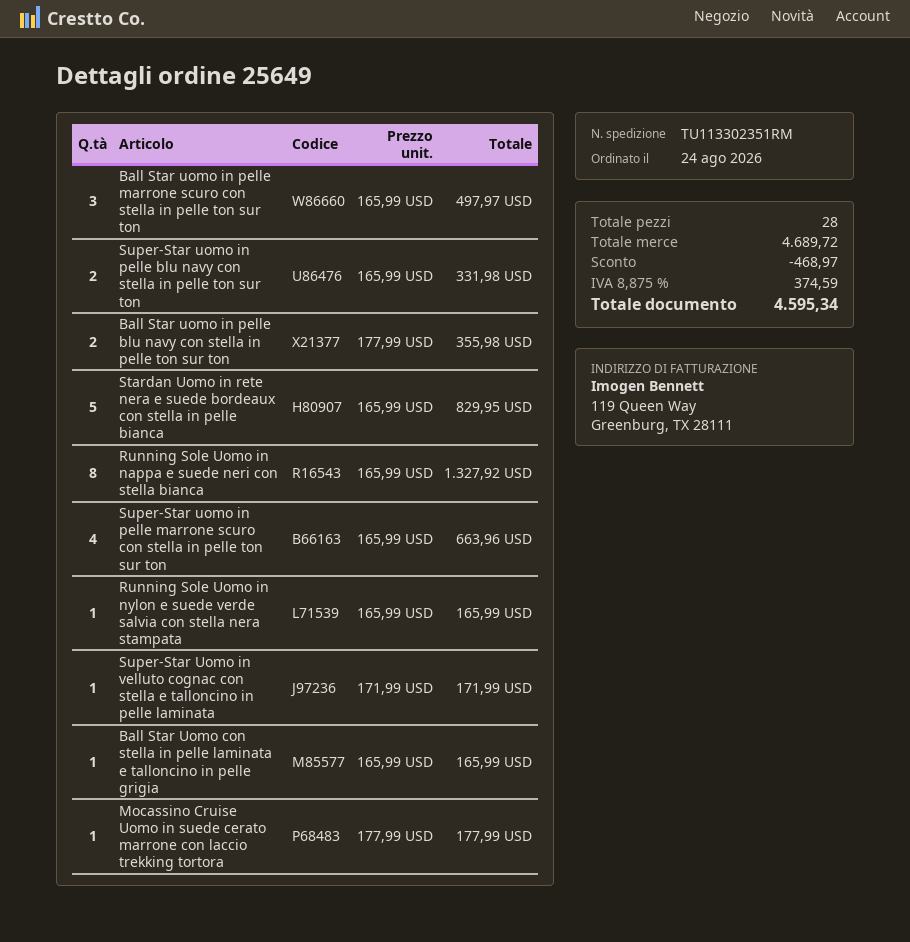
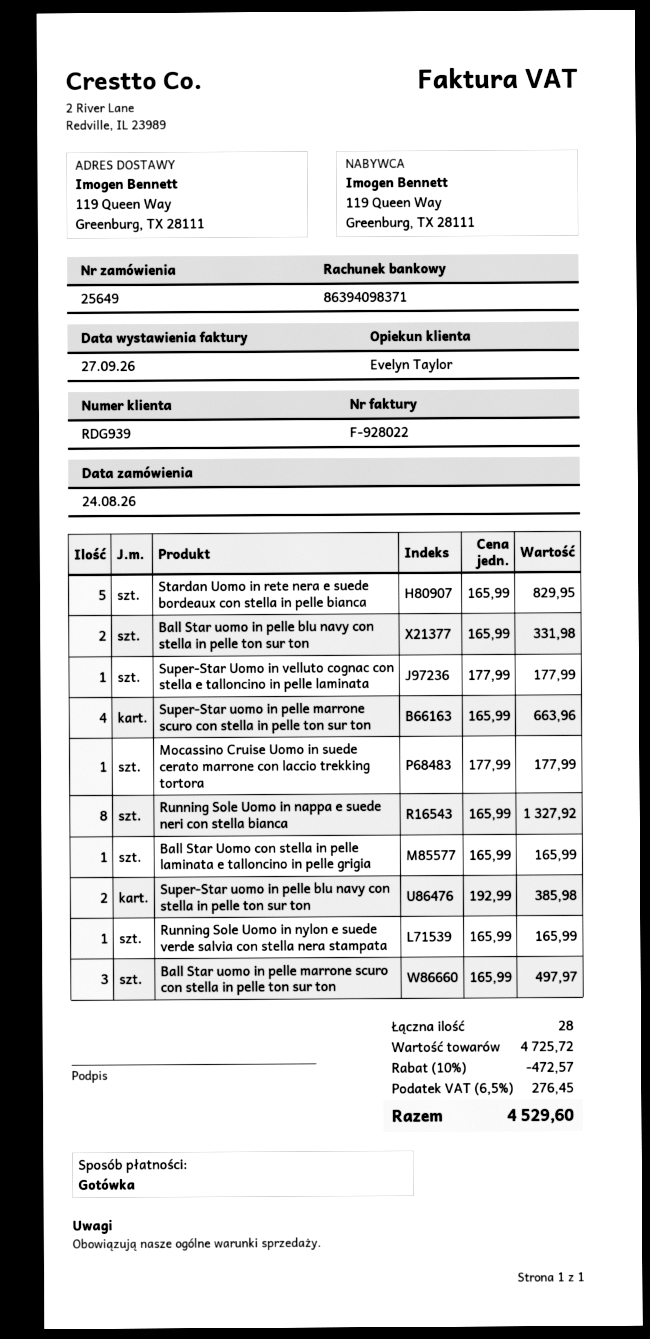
Super-Star uomo in pelle blu navy con stella in pelle ton sur ton: 2 x 165.99 = 331.98 -> 2 x 192.99 = 385.98
Ball Star uomo in pelle blu navy con stella in pelle ton sur ton: 2 x 177.99 = 355.98 -> 2 x 165.99 = 331.98
Super-Star Uomo in velluto cognac con stella e talloncino in pelle laminata: 1 x 171.99 = 171.99 -> 1 x 177.99 = 177.99
subtotal: 4689.72 -> 4725.72
discount: 468.97 -> 472.57
tax: 8.875% = 374.59 -> 6.5% = 276.45
total: 4595.34 -> 4529.60

